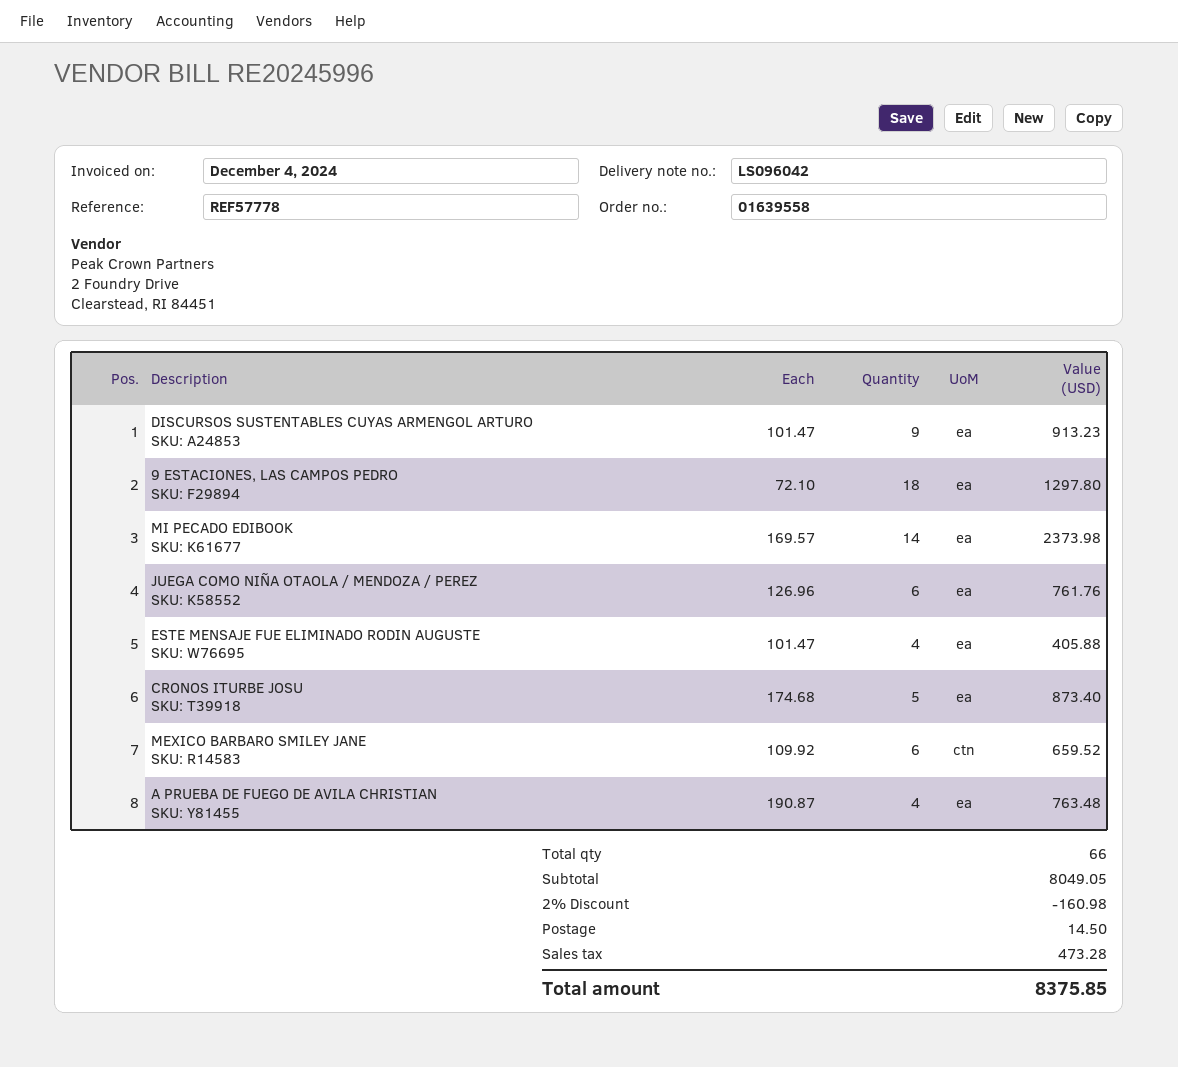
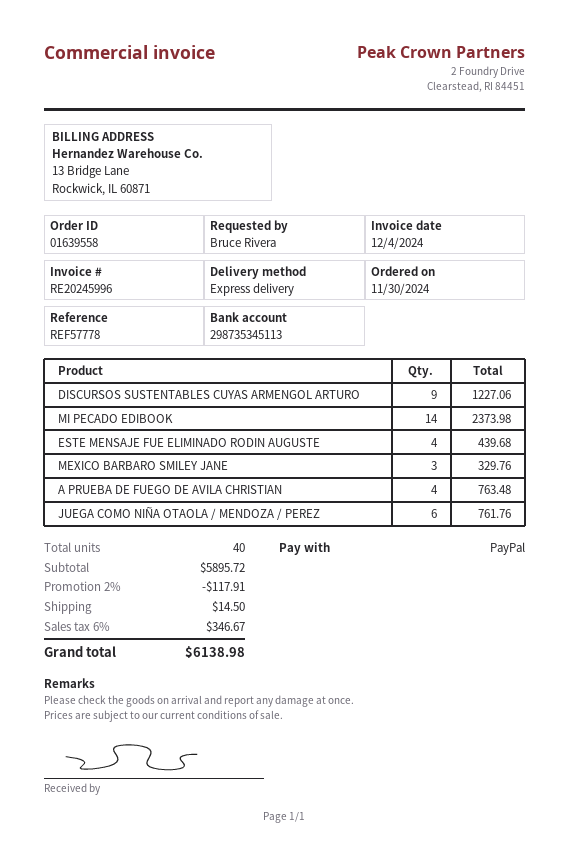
DISCURSOS SUSTENTABLES CUYAS ARMENGOL ARTURO: 9 for 913.23 -> 9 for 1227.06
9 ESTACIONES, LAS CAMPOS PEDRO: 18 for 1297.80 -> none
ESTE MENSAJE FUE ELIMINADO RODIN AUGUSTE: 4 for 405.88 -> 4 for 439.68
CRONOS ITURBE JOSU: 5 for 873.40 -> none
MEXICO BARBARO SMILEY JANE: 6 for 659.52 -> 3 for 329.76
total quantity: 66 -> 40
subtotal: 8049.05 -> 5895.72
discount: 2% = 160.98 -> 2% = 117.91
tax: 473.28 -> 346.67
total: 8375.85 -> 6138.98

